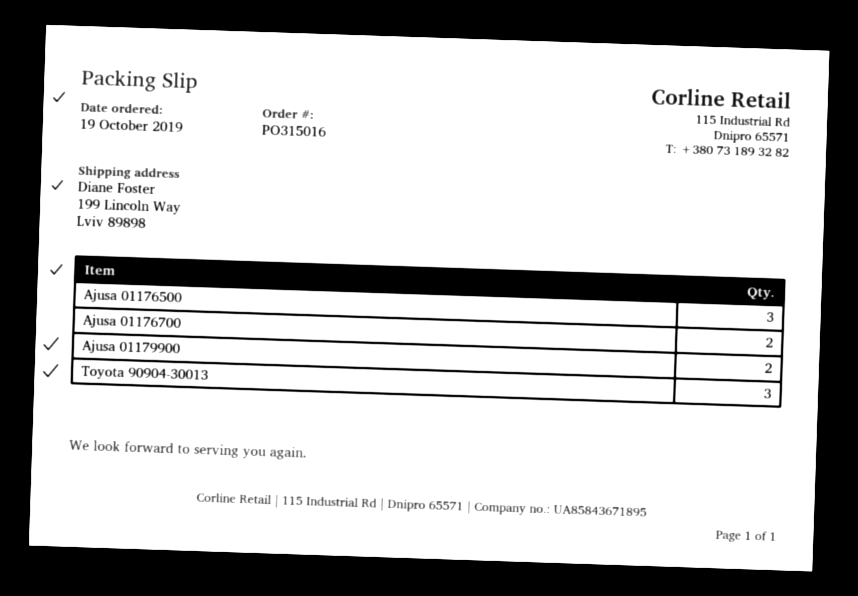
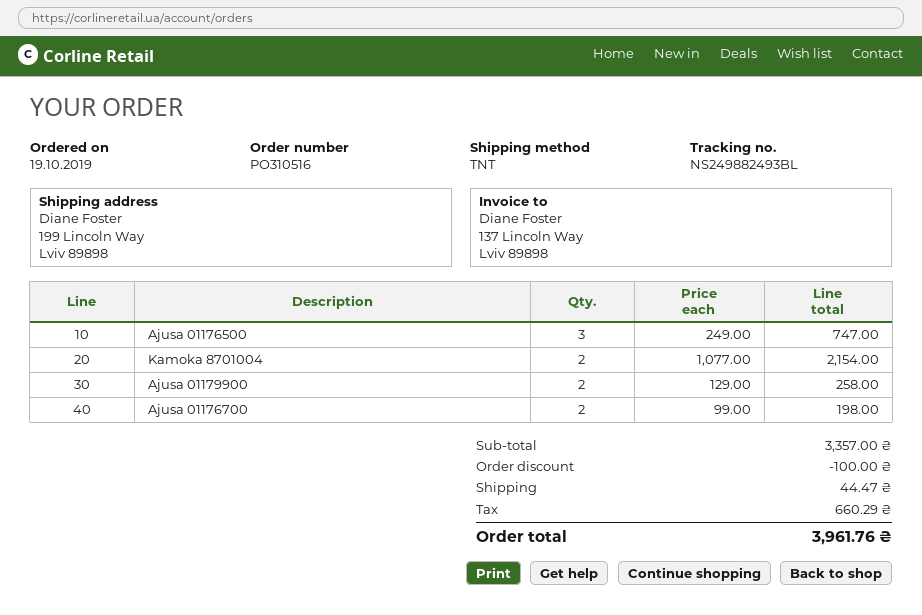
order number: PO315016 -> PO310516
Toyota 90904-30013: 3 -> none
Kamoka 8701004: none -> 2

